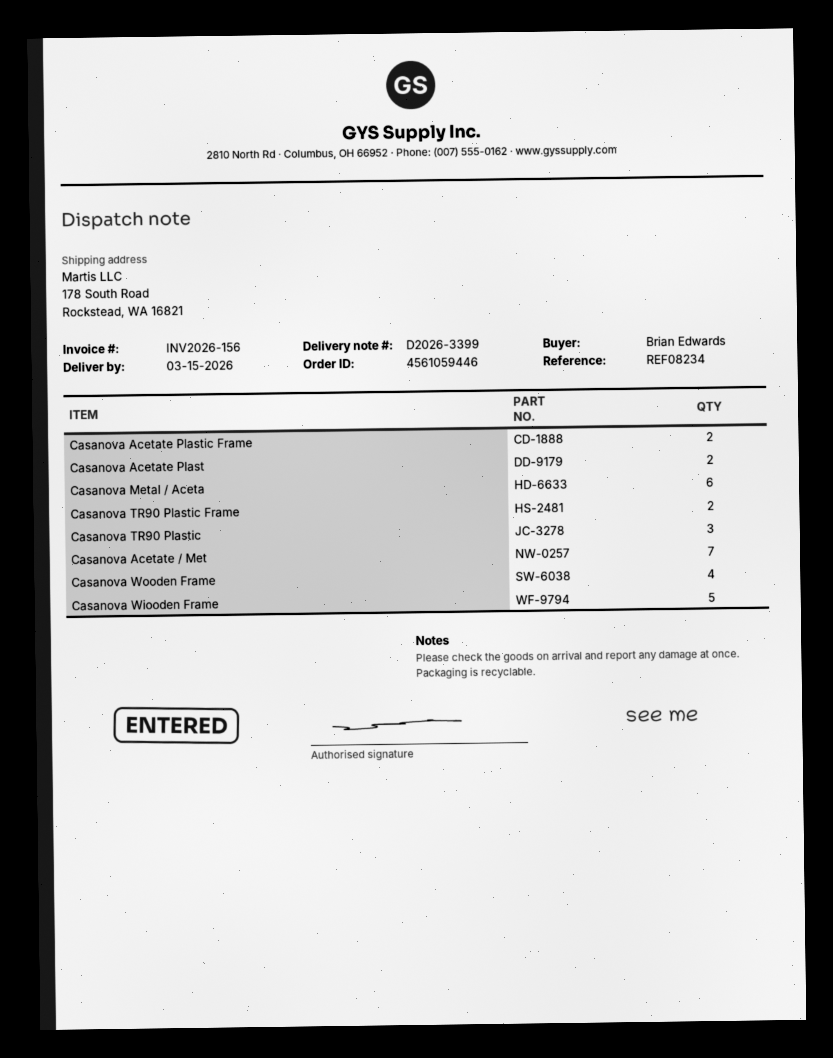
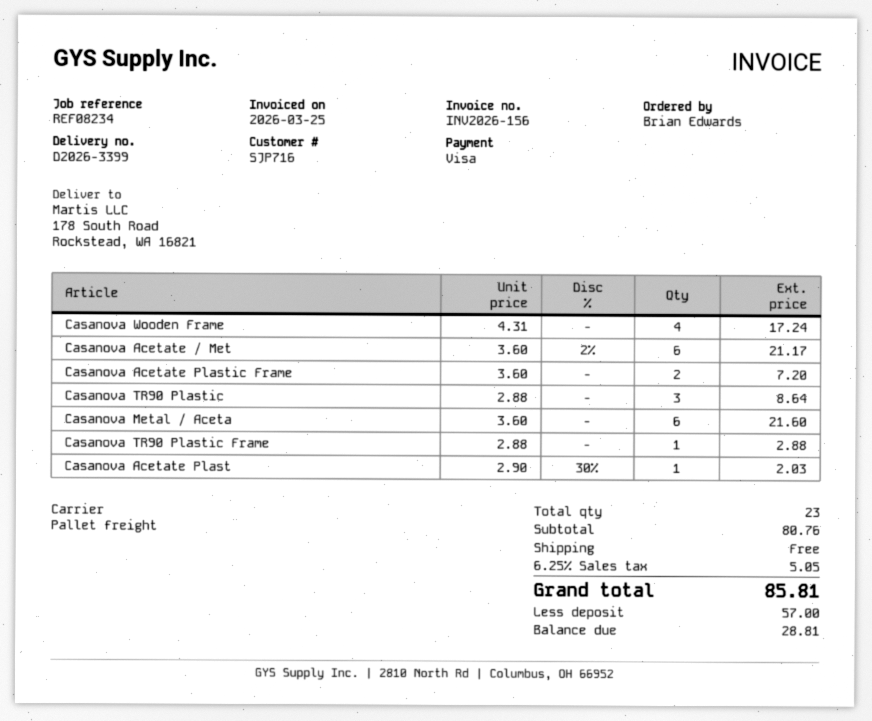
Casanova Acetate Plast: 2 -> 1
Casanova TR90 Plastic Frame: 2 -> 1
Casanova Acetate / Met: 7 -> 6
Casanova Wiooden Frame: 5 -> none

